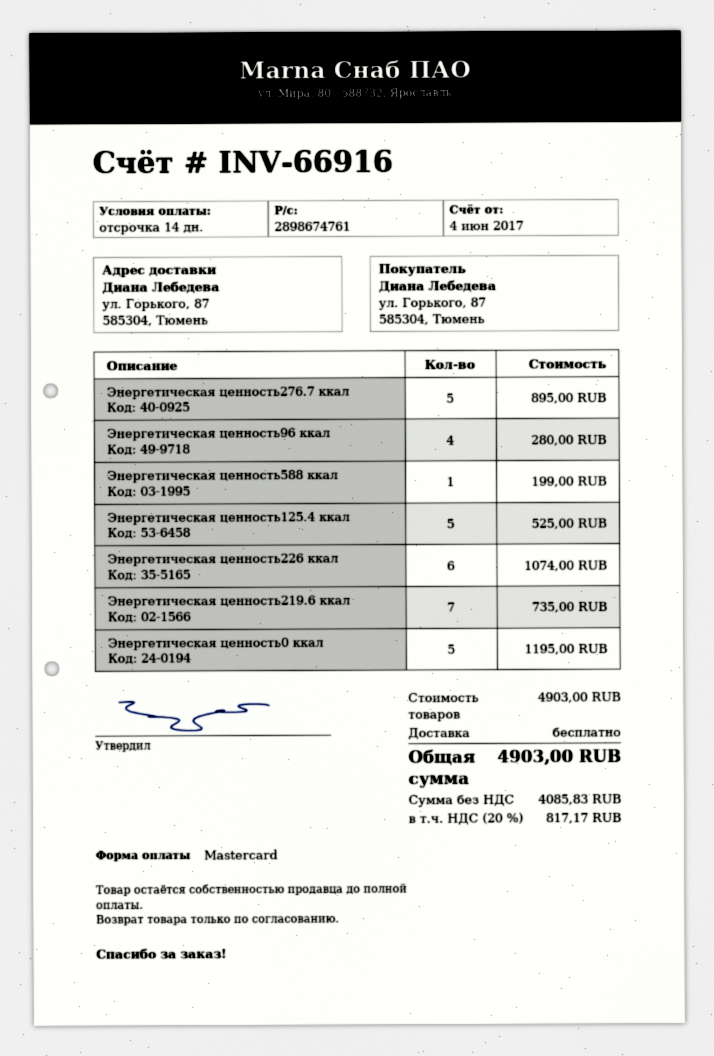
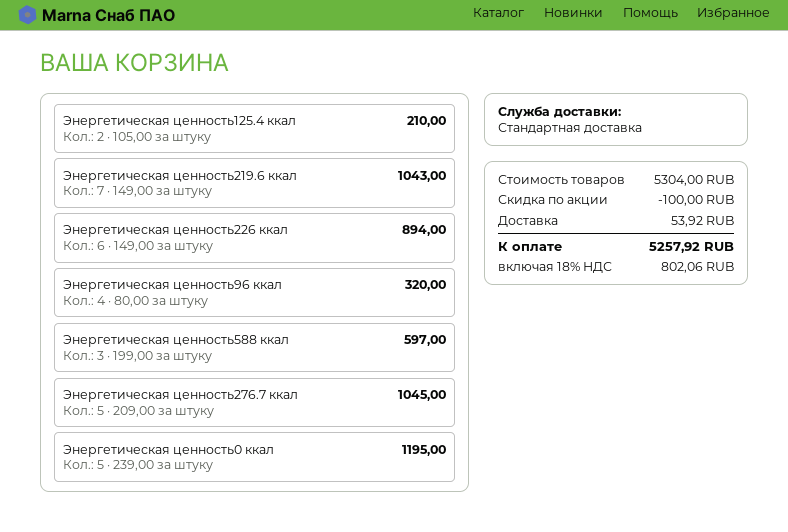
Энергетическая ценность276.7 ккал: 5 for 895.00 -> 5 for 1045.00
Энергетическая ценность96 ккал: 4 for 280.00 -> 4 for 320.00
Энергетическая ценность588 ккал: 1 for 199.00 -> 3 for 597.00
Энергетическая ценность125.4 ккал: 5 for 525.00 -> 2 for 210.00
Энергетическая ценность226 ккал: 6 for 1074.00 -> 6 for 894.00
Энергетическая ценность219.6 ккал: 7 for 735.00 -> 7 for 1043.00
subtotal: 4903.00 -> 5304.00
discount: none -> 100.00
shipping: 0.00 -> 53.92
tax: 20% = 817.17 -> 18% = 802.06
total: 4903.00 -> 5257.92

